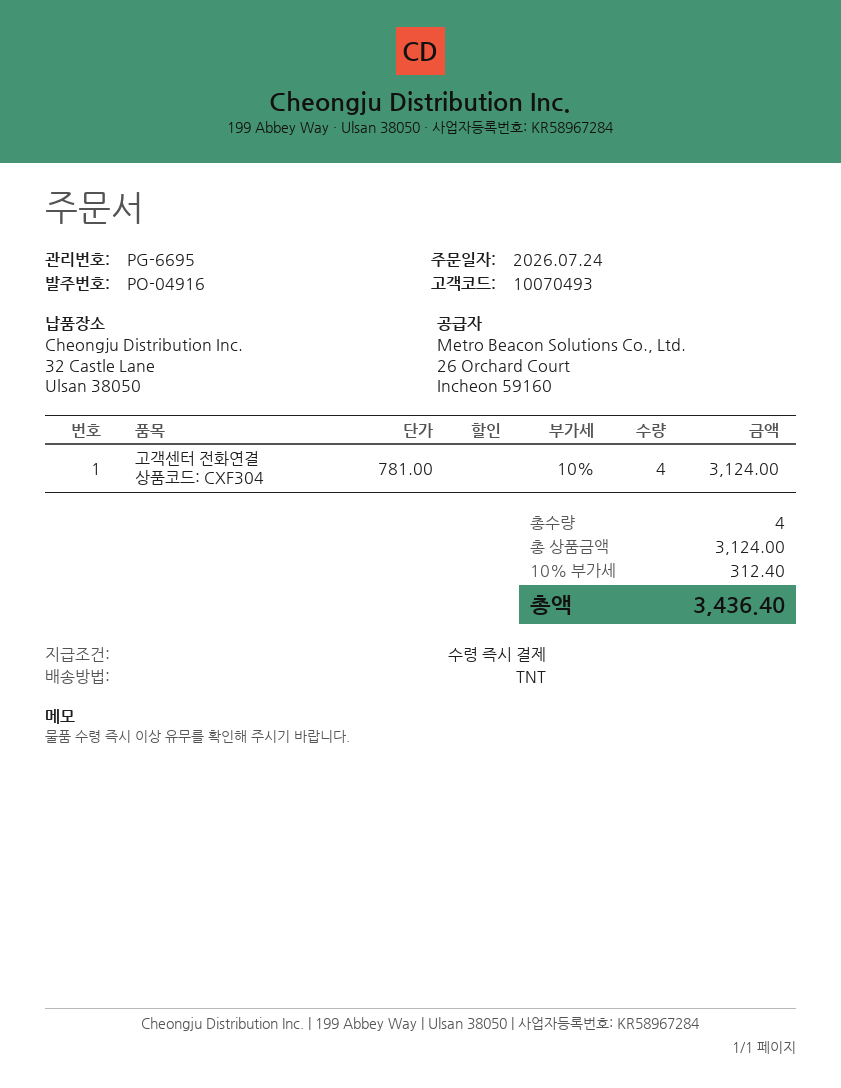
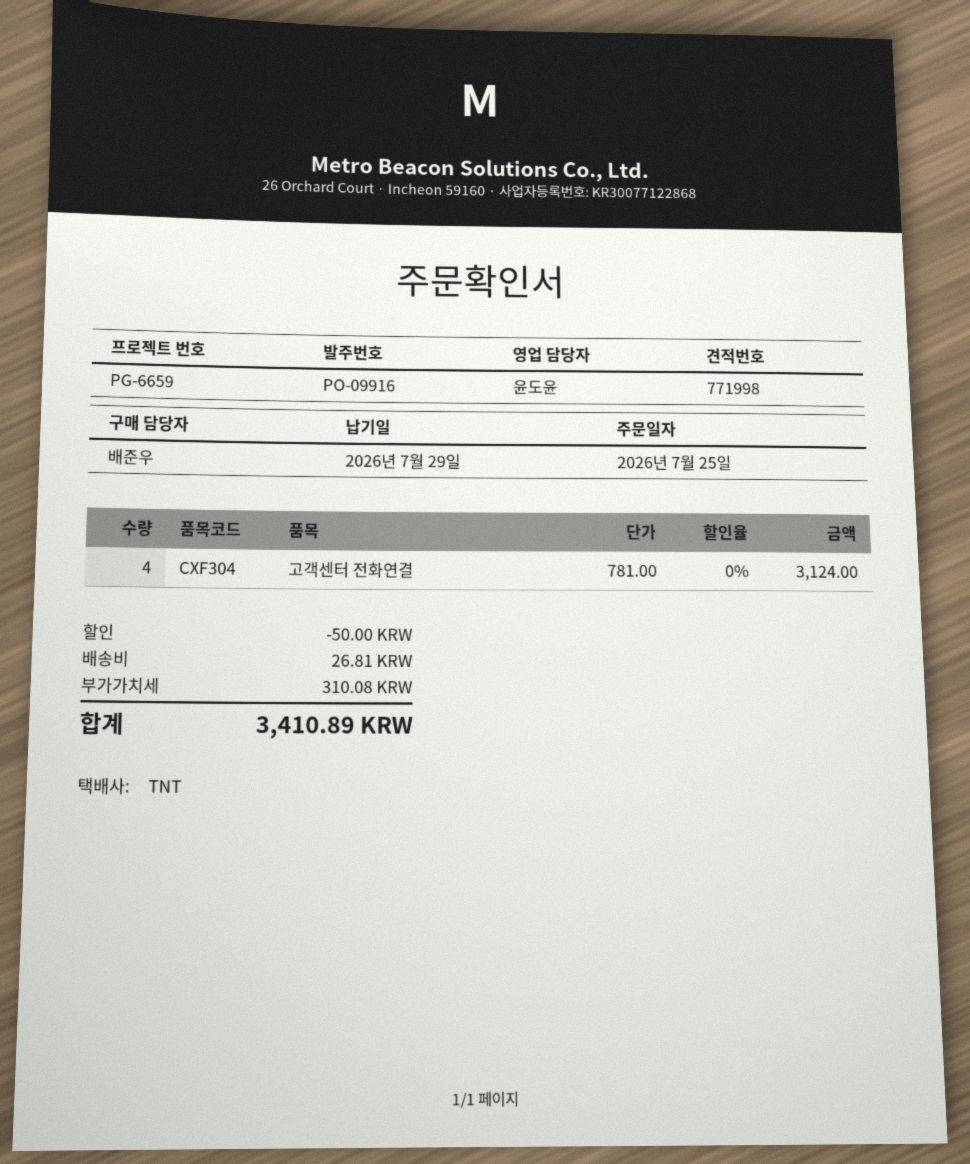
order number: PO-04916 -> PO-09916
order date: 2026-07-24 -> 2026-07-25
reference: PG-6695 -> PG-6659
discount: none -> 50.00
shipping: none -> 26.81
tax: 312.40 -> 310.08
total: 3436.40 -> 3410.89

